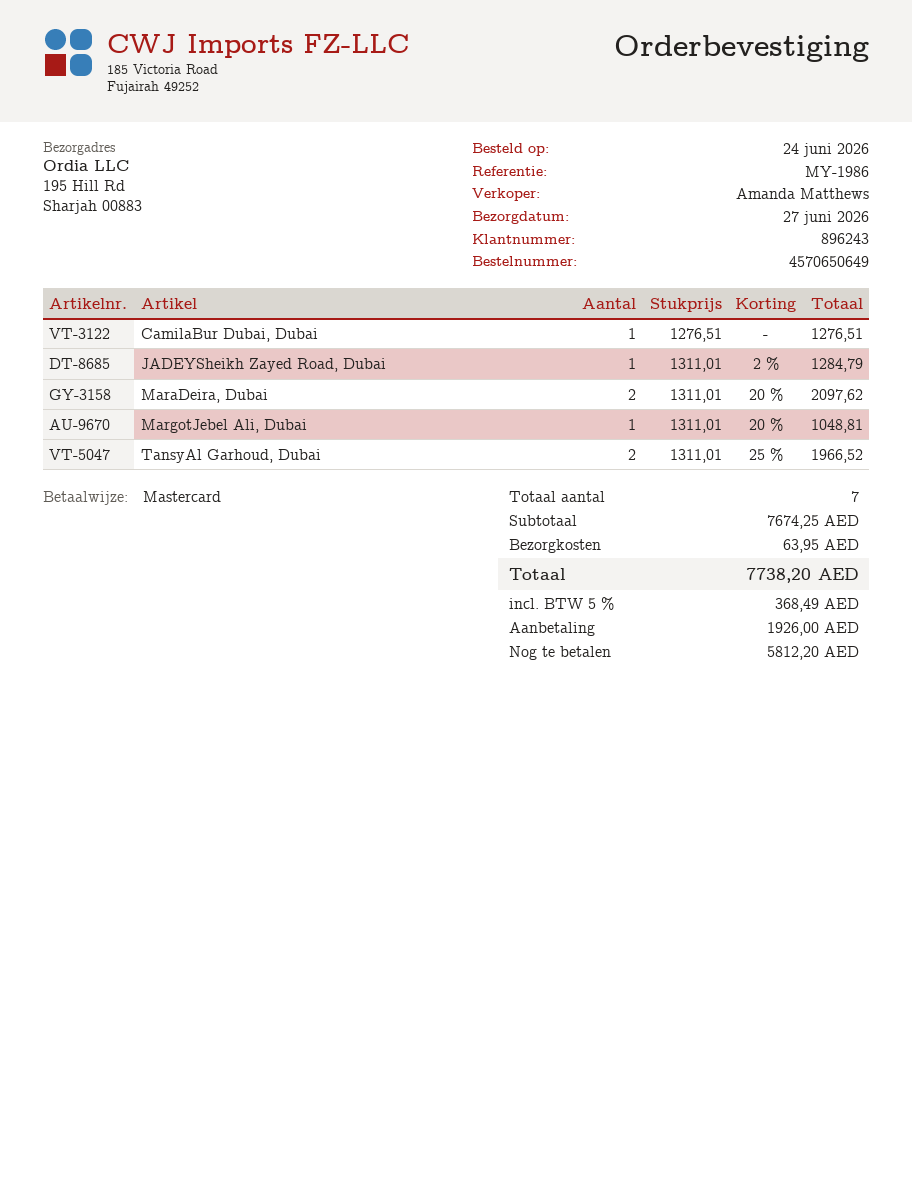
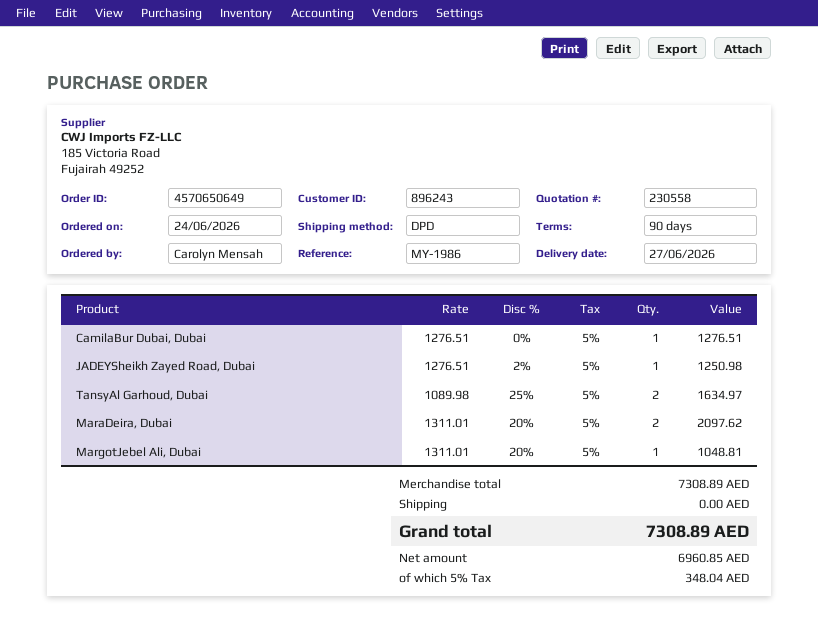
JADEYSheikh Zayed Road, Dubai: 1 x 1311.01 - 2% = 1284.79 -> 1 x 1276.51 - 2% = 1250.98
TansyAl Garhoud, Dubai: 2 x 1311.01 - 25% = 1966.52 -> 2 x 1089.98 - 25% = 1634.97
subtotal: 7674.25 -> 7308.89
shipping: 63.95 -> 0.00
tax: 5% = 368.49 -> 5% = 348.04
total: 7738.20 -> 7308.89

